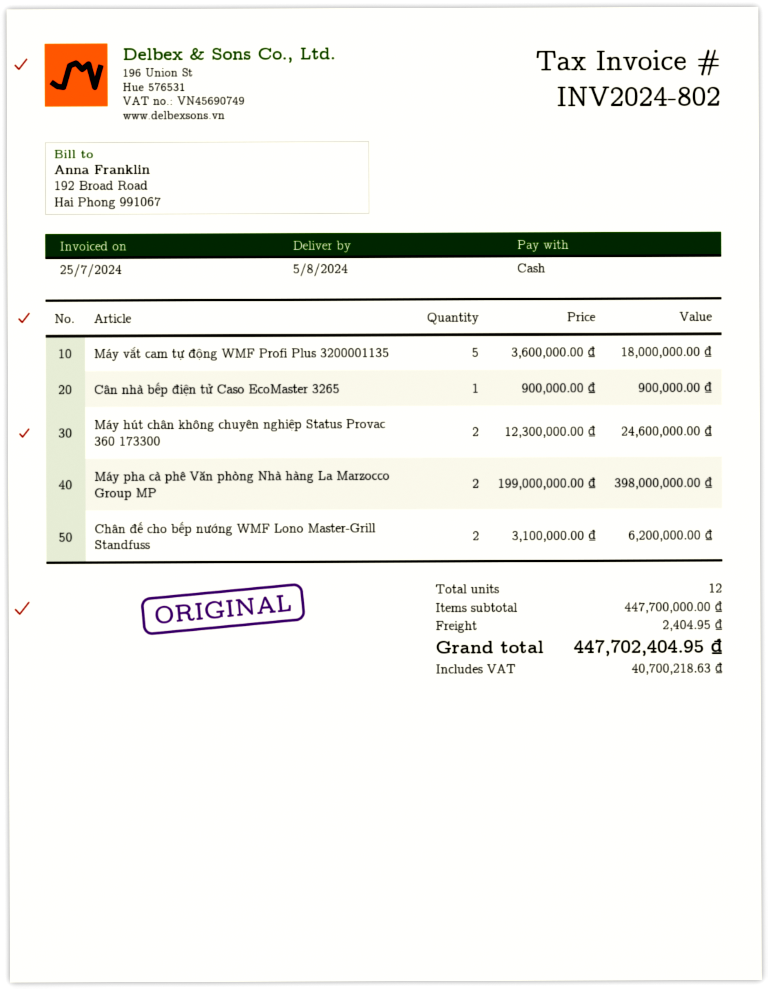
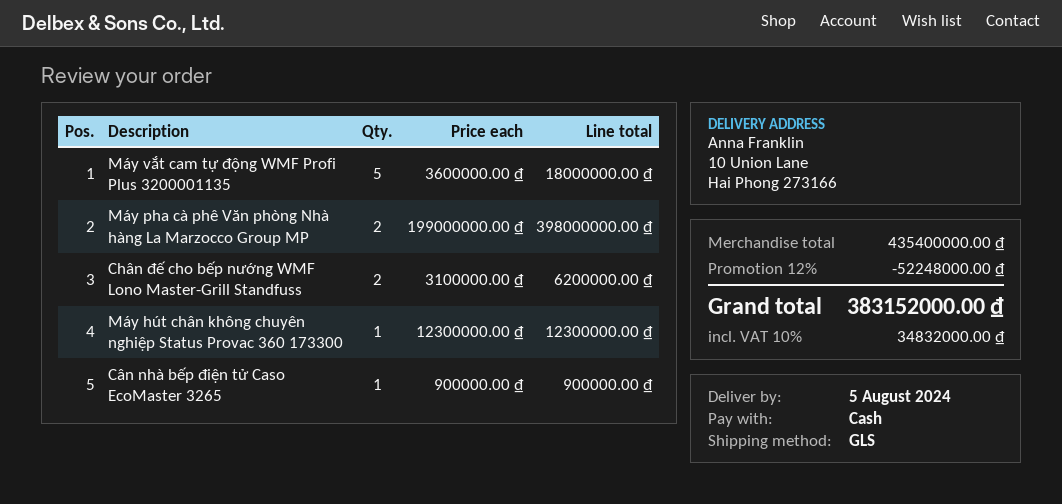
Máy hút chân không chuyên nghiệp Status Provac 360 173300: 2 x 12300000.00 = 24600000.00 -> 1 x 12300000.00 = 12300000.00
subtotal: 447700000.00 -> 435400000.00
discount: none -> 12% = 52248000.00
shipping: 2404.95 -> none
tax: 40700218.63 -> 34832000.00
total: 447702404.95 -> 383152000.00

